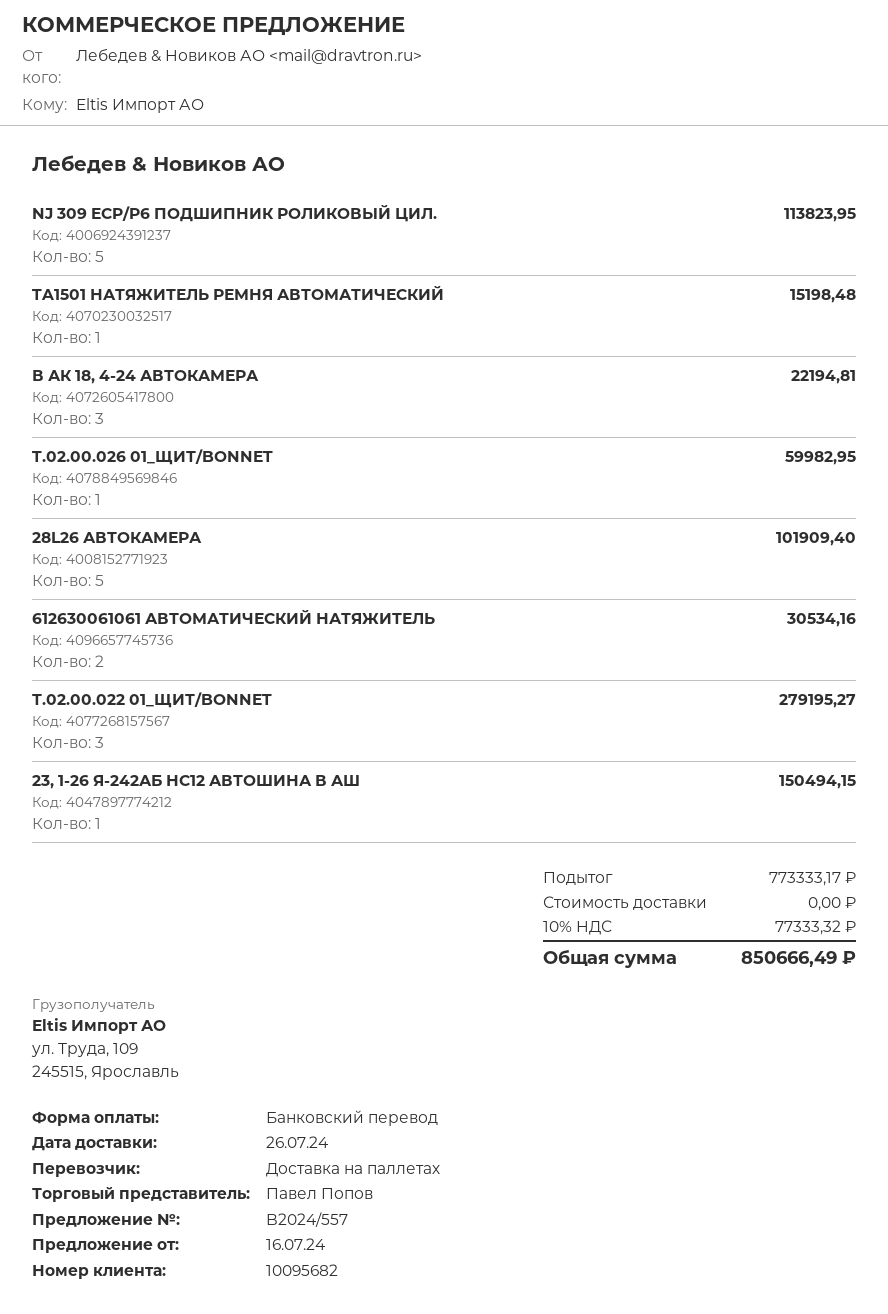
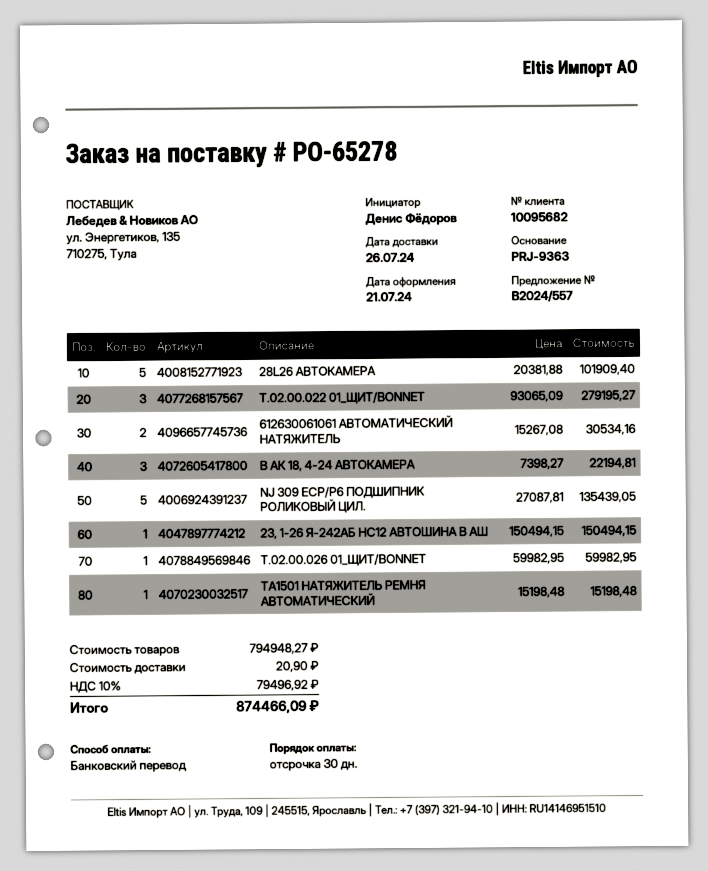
NJ 309 ECP/P6 ПОДШИПНИК РОЛИКОВЫЙ ЦИЛ.: 5 for 113823.95 -> 5 for 135439.05
subtotal: 773333.17 -> 794948.27
shipping: 0.00 -> 20.90
tax: 10% = 77333.32 -> 10% = 79496.92
total: 850666.49 -> 874466.09

